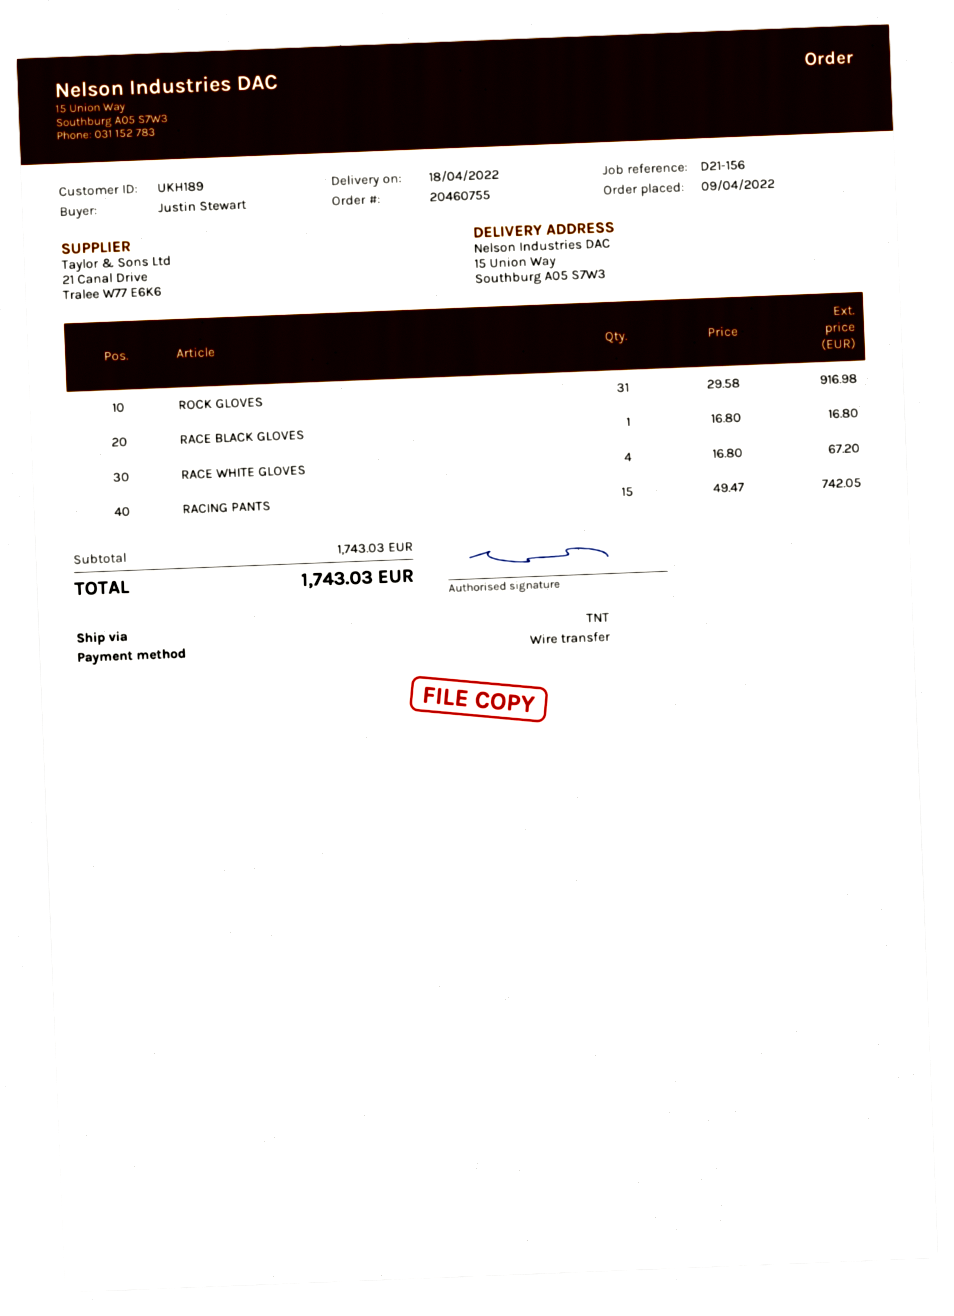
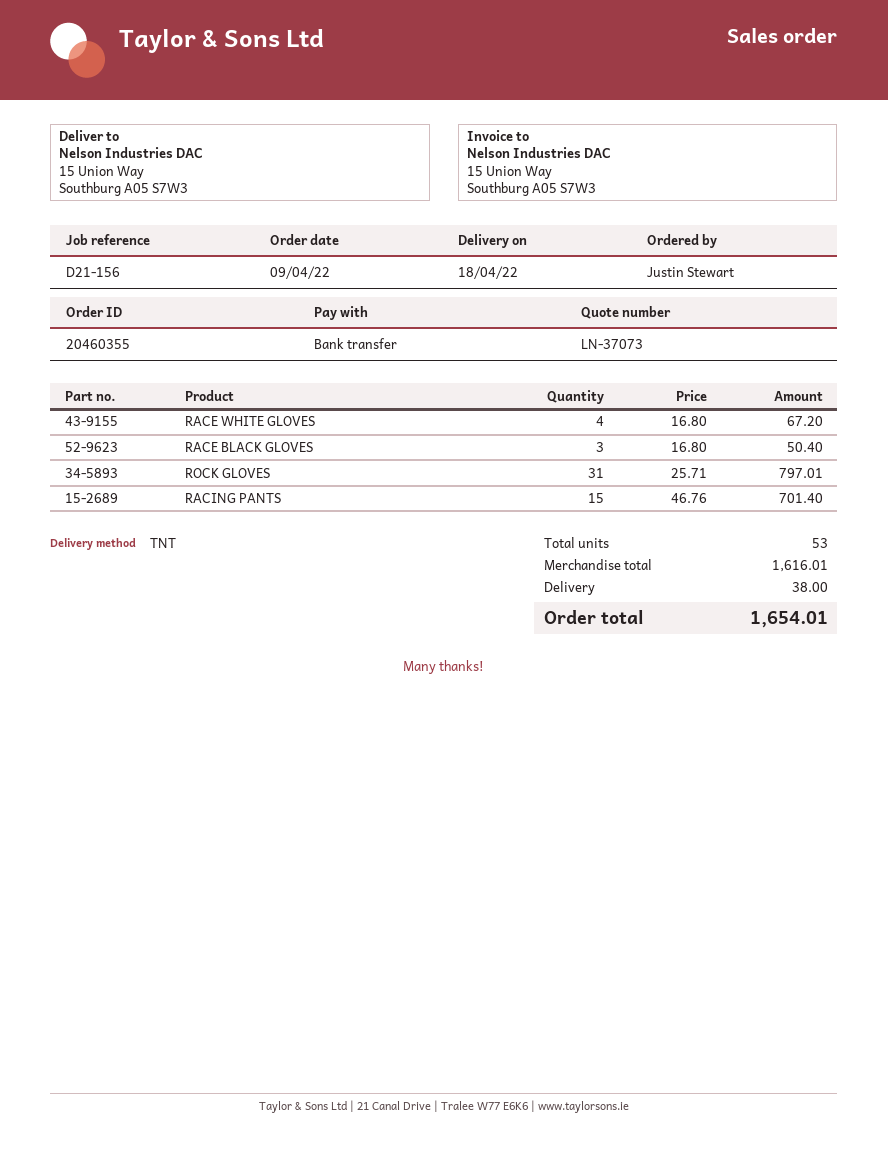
order number: 20460755 -> 20460355
ROCK GLOVES: 31 x 29.58 = 916.98 -> 31 x 25.71 = 797.01
RACE BLACK GLOVES: 1 x 16.80 = 16.80 -> 3 x 16.80 = 50.40
RACING PANTS: 15 x 49.47 = 742.05 -> 15 x 46.76 = 701.40
subtotal: 1743.03 -> 1616.01
shipping: none -> 38.00
total: 1743.03 -> 1654.01

